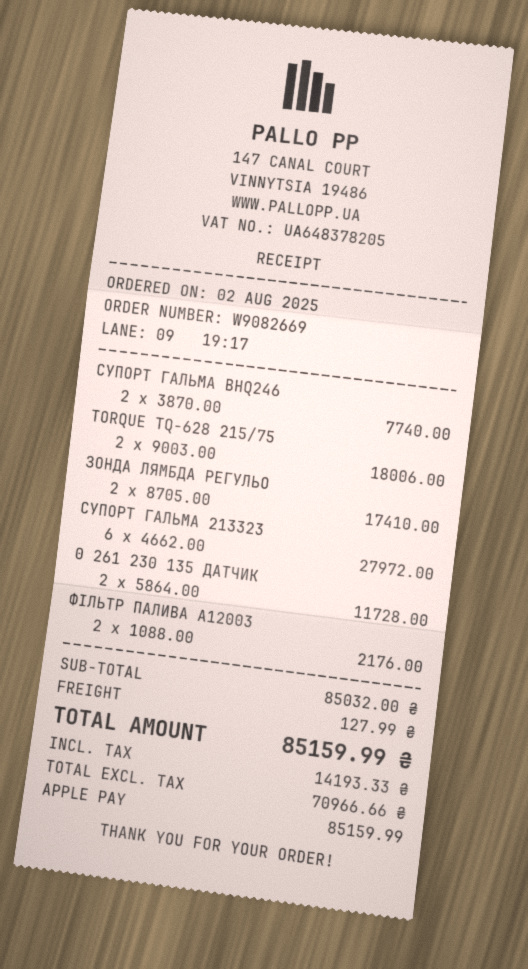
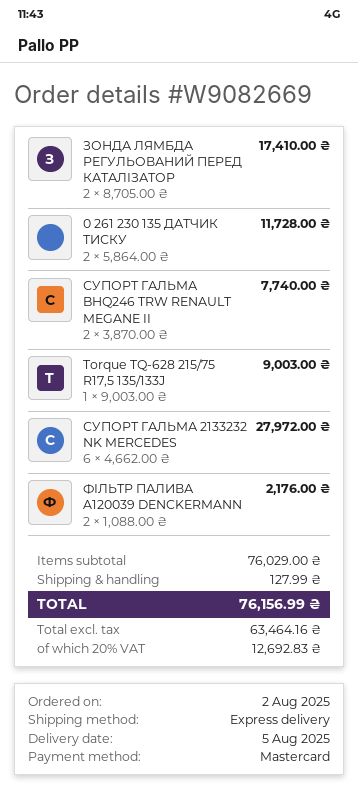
payment method: Apple Pay -> Mastercard
TORQUE TQ-628 215/75: 2 x 9003.00 = 18006.00 -> 1 x 9003.00 = 9003.00
subtotal: 85032.00 -> 76029.00
net: 70966.66 -> 63464.16
tax: 14193.33 -> 12692.83
total: 85159.99 -> 76156.99

